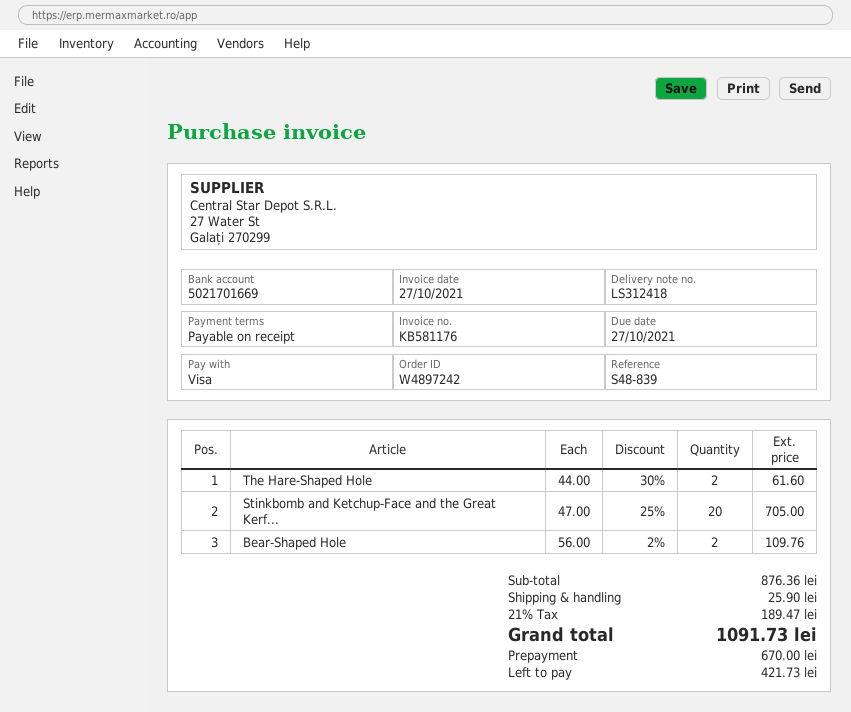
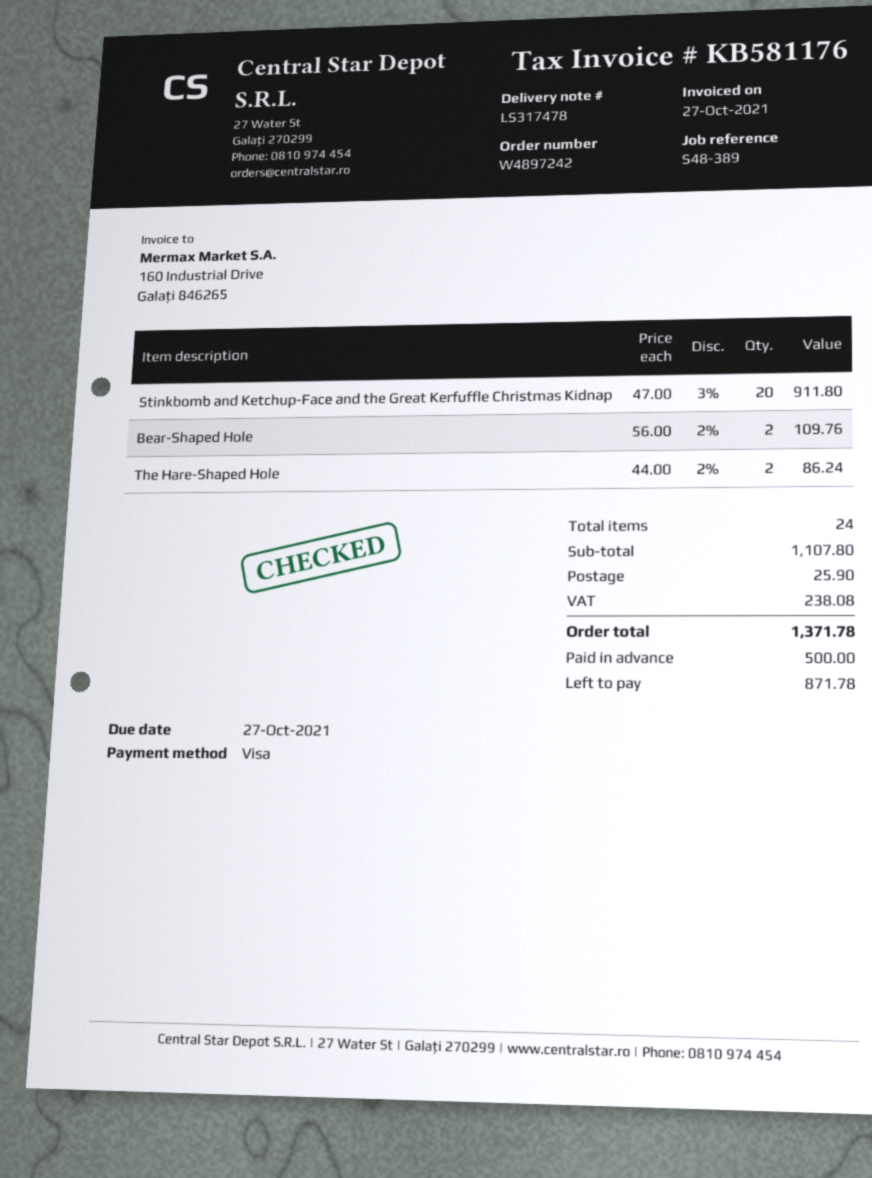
delivery note number: LS312418 -> LS317478
reference: S48-839 -> S48-389
The Hare-Shaped Hole: 2 x 44.00 - 30% = 61.60 -> 2 x 44.00 - 2% = 86.24
Stinkbomb and Ketchup-Face and the Great Kerf...: 20 x 47.00 - 25% = 705.00 -> 20 x 47.00 - 3% = 911.80
subtotal: 876.36 -> 1107.80
tax: 189.47 -> 238.08
total: 1091.73 -> 1371.78
deposit: 670.00 -> 500.00
balance: 421.73 -> 871.78

